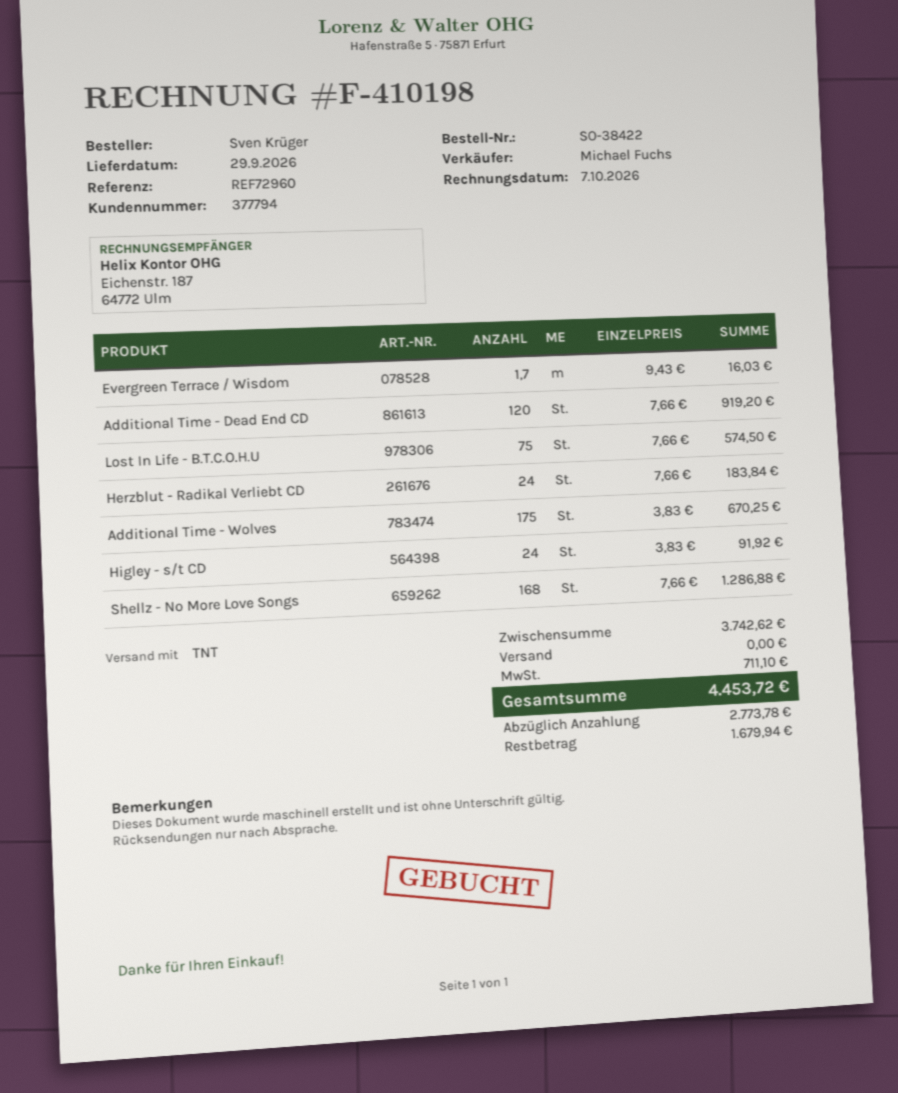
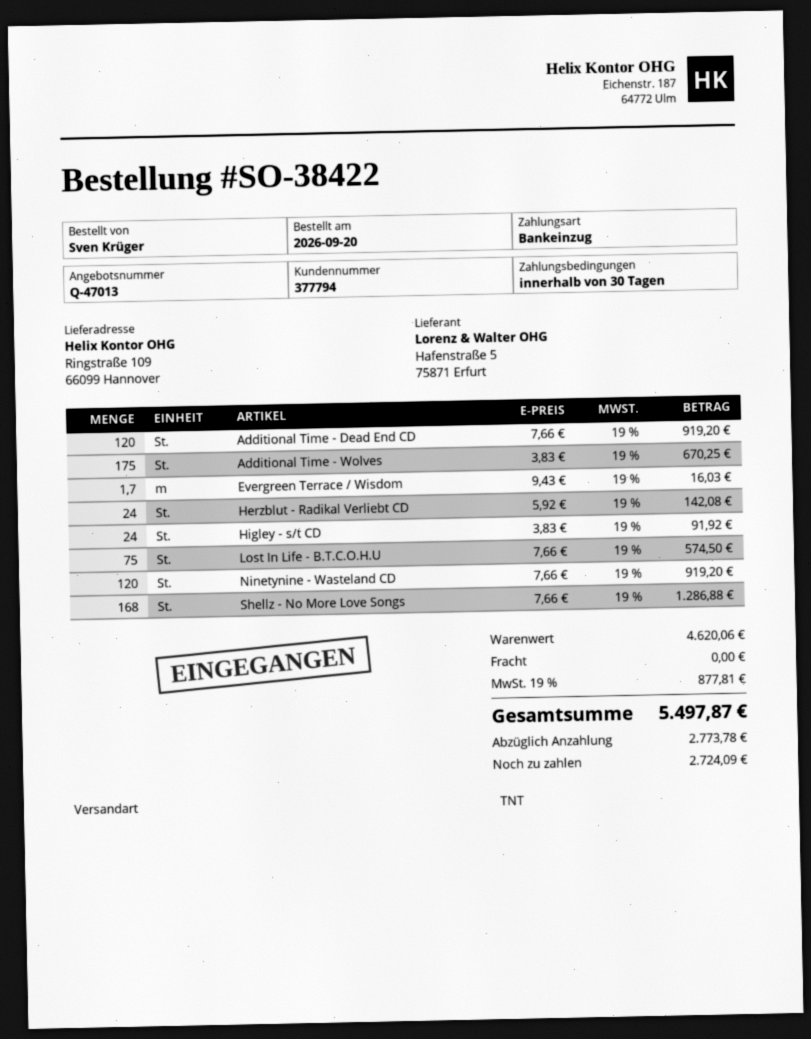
Herzblut - Radikal Verliebt CD: 24 x 7.66 = 183.84 -> 24 x 5.92 = 142.08
Ninetynine - Wasteland CD: none -> 120 x 7.66 = 919.20
subtotal: 3742.62 -> 4620.06
tax: 711.10 -> 877.81
total: 4453.72 -> 5497.87
balance: 1679.94 -> 2724.09

